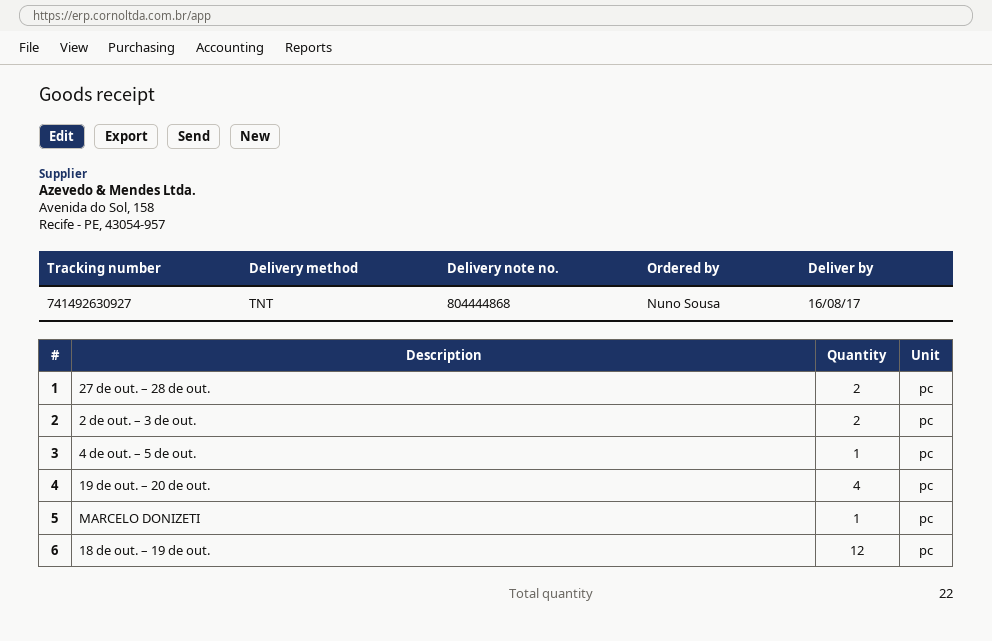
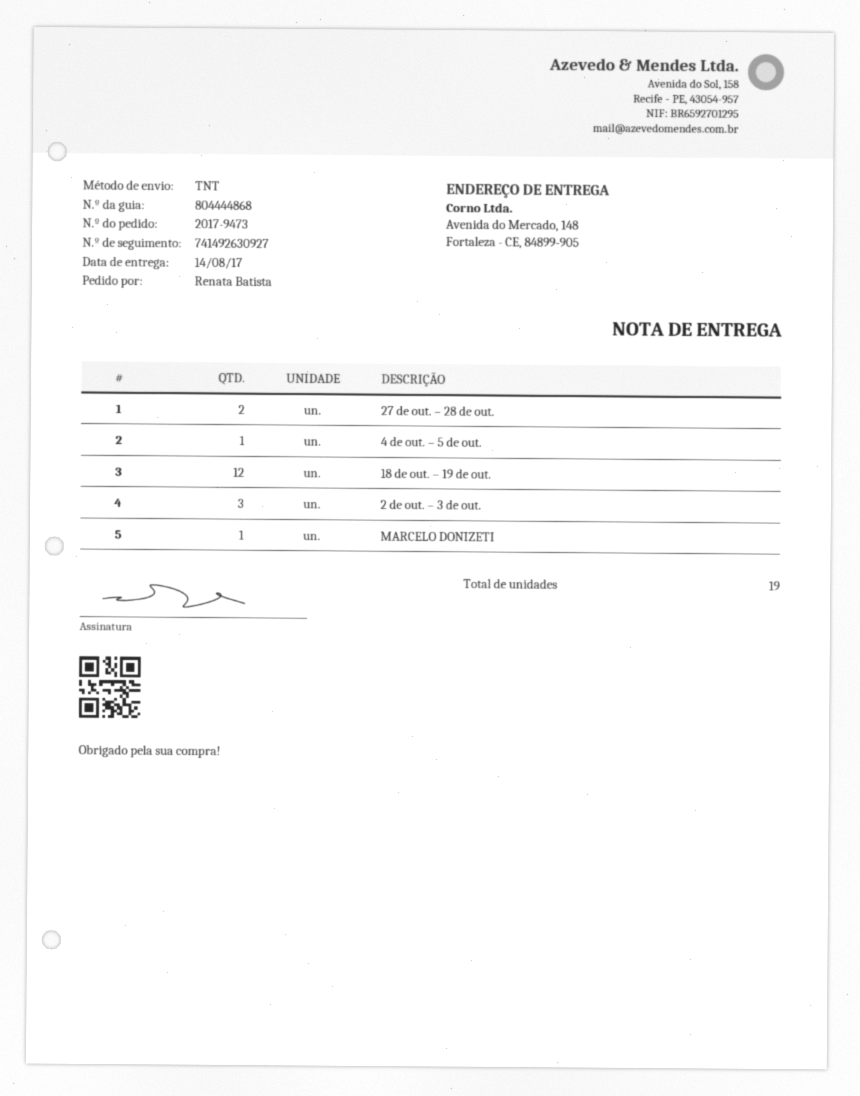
delivery date: 2017-08-16 -> 2017-08-14
ordered by: Nuno Sousa -> Renata Batista
2 de out. – 3 de out.: 2 -> 3
19 de out. – 20 de out.: 4 -> none
total quantity: 22 -> 19

